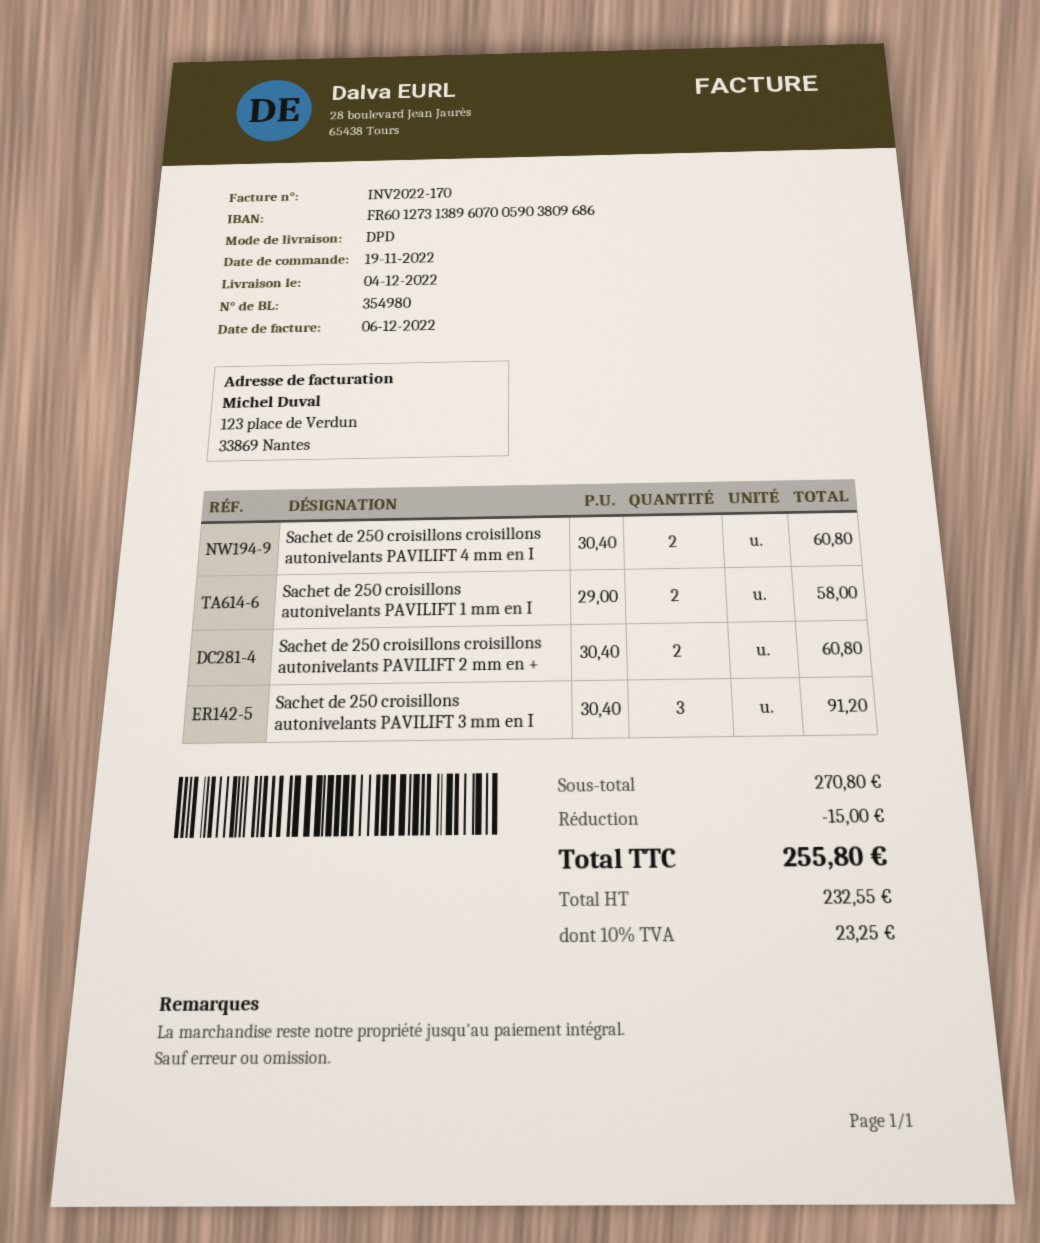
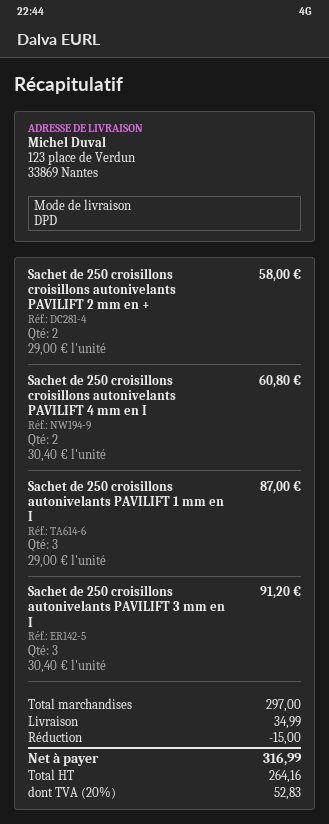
Sachet de 250 croisillons autonivelants PAVILIFT 1 mm en I: 2 x 29.00 = 58.00 -> 3 x 29.00 = 87.00
Sachet de 250 croisillons croisillons autonivelants PAVILIFT 2 mm en +: 2 x 30.40 = 60.80 -> 2 x 29.00 = 58.00
subtotal: 270.80 -> 297.00
shipping: none -> 34.99
net: 232.55 -> 264.16
tax: 10% = 23.25 -> 20% = 52.83
total: 255.80 -> 316.99

